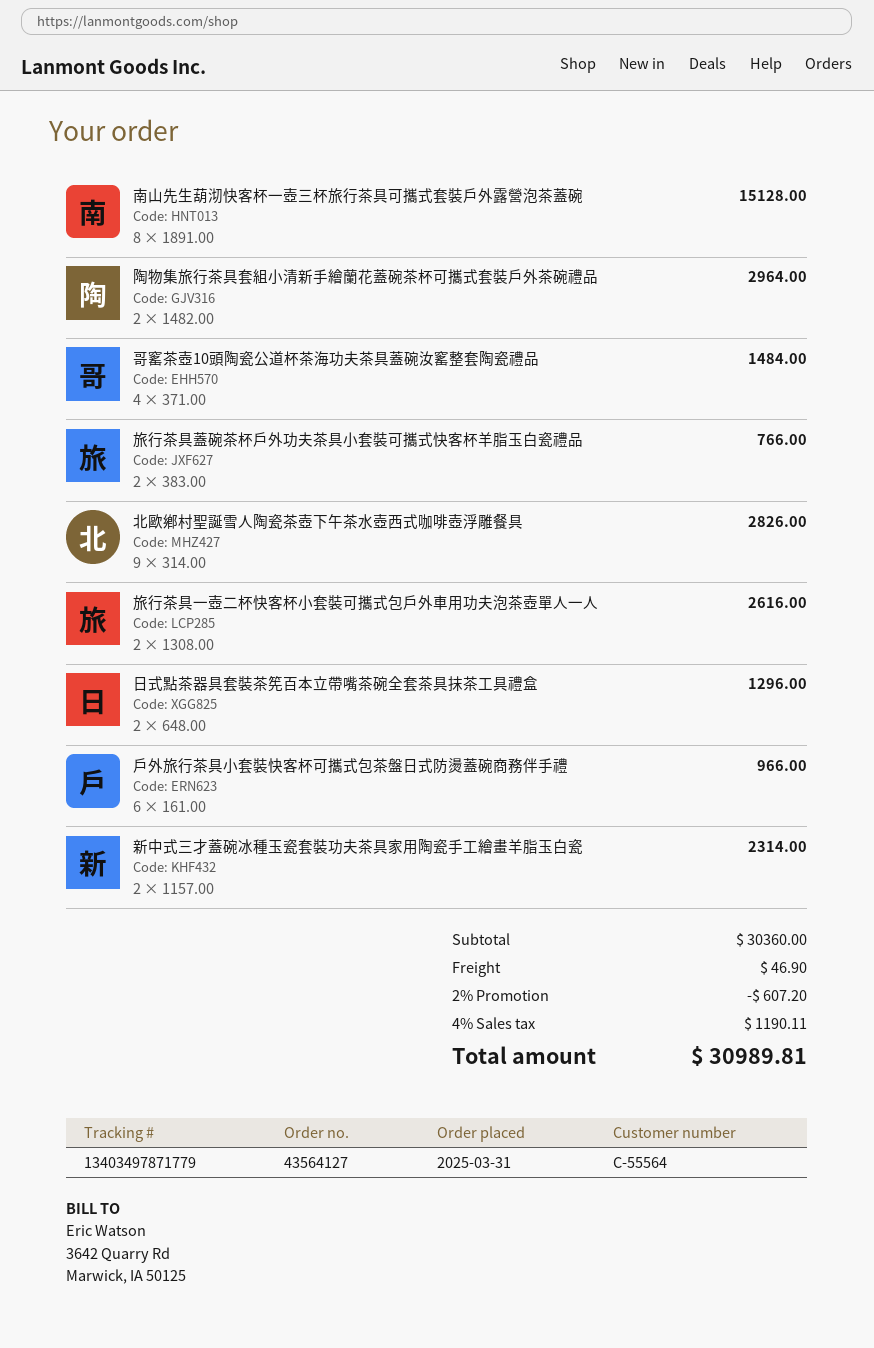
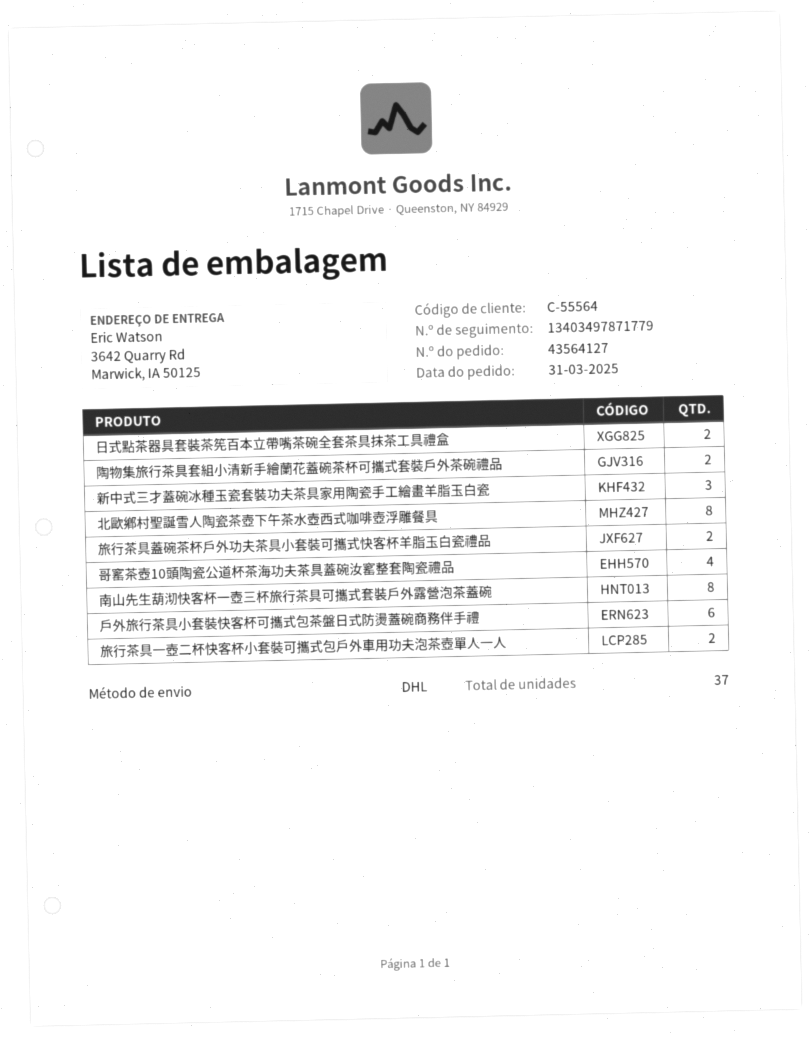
北歐鄕村聖誕雪人陶瓷茶壺下午茶水壺西式咖啡壺浮雕餐具: 9 -> 8
新中式三才蓋碗冰種玉瓷套裝功夫茶具家用陶瓷手工繪畫羊脂玉白瓷: 2 -> 3

